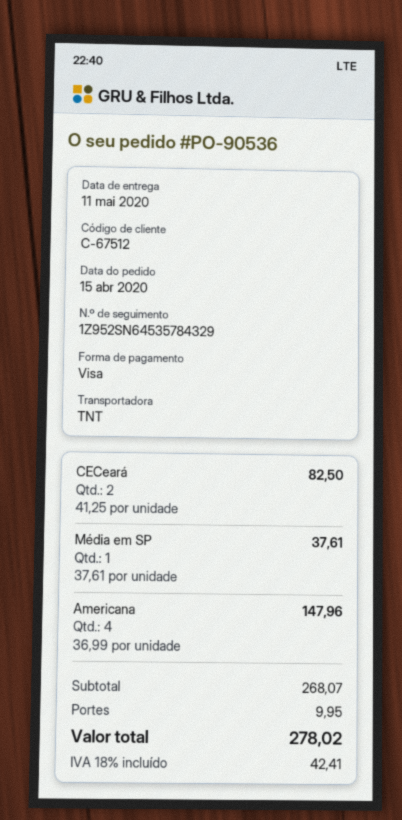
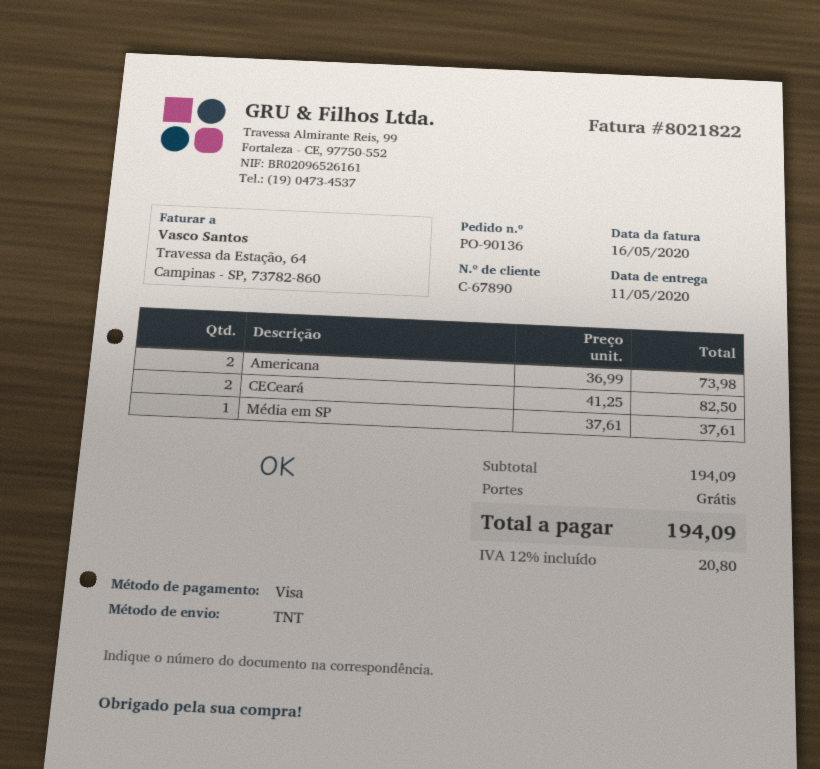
order number: PO-90536 -> PO-90136
customer number: C-67512 -> C-67890
Americana: 4 x 36.99 = 147.96 -> 2 x 36.99 = 73.98
subtotal: 268.07 -> 194.09
shipping: 9.95 -> 0.00
tax: 18% = 42.41 -> 12% = 20.80
total: 278.02 -> 194.09

